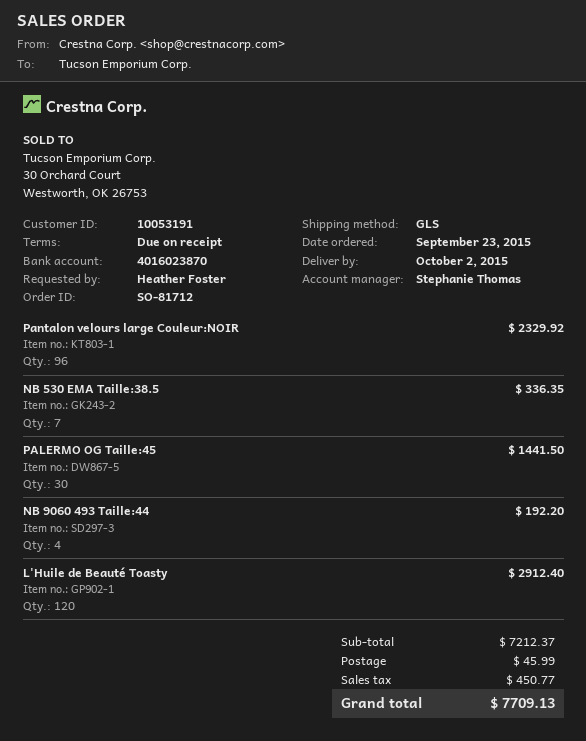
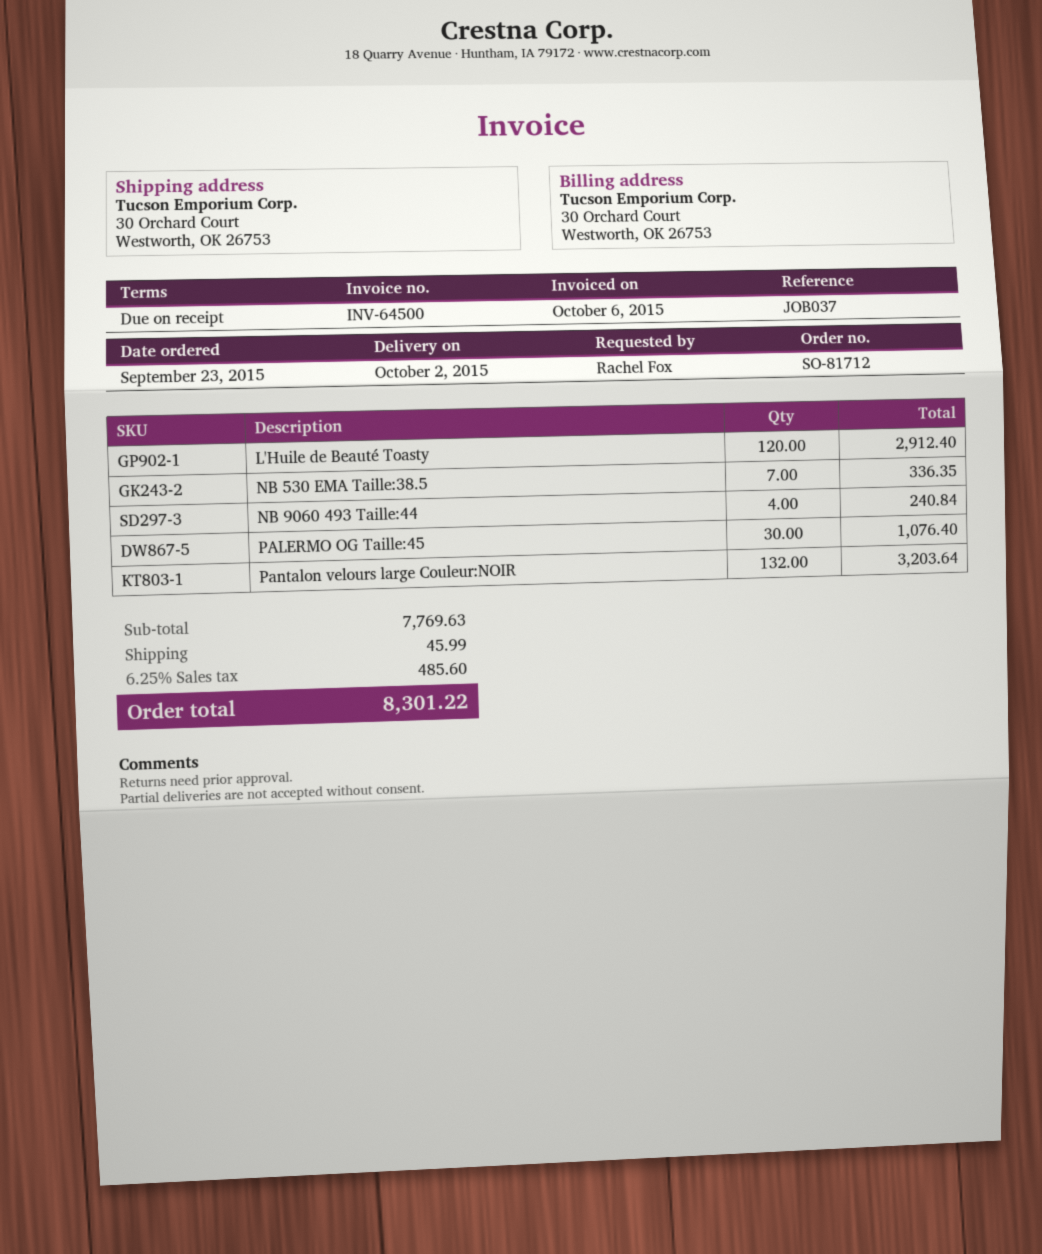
ordered by: Heather Foster -> Rachel Fox
Pantalon velours large Couleur:NOIR: 96 for 2329.92 -> 132 for 3203.64
PALERMO OG Taille:45: 30 for 1441.50 -> 30 for 1076.40
NB 9060 493 Taille:44: 4 for 192.20 -> 4 for 240.84
subtotal: 7212.37 -> 7769.63
tax: 450.77 -> 485.60
total: 7709.13 -> 8301.22

